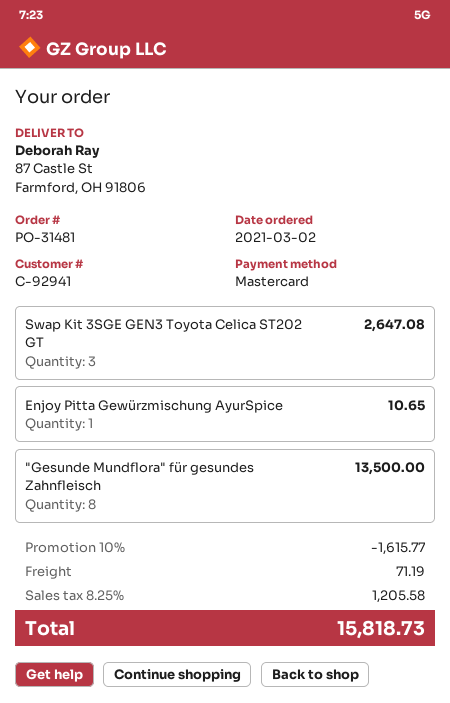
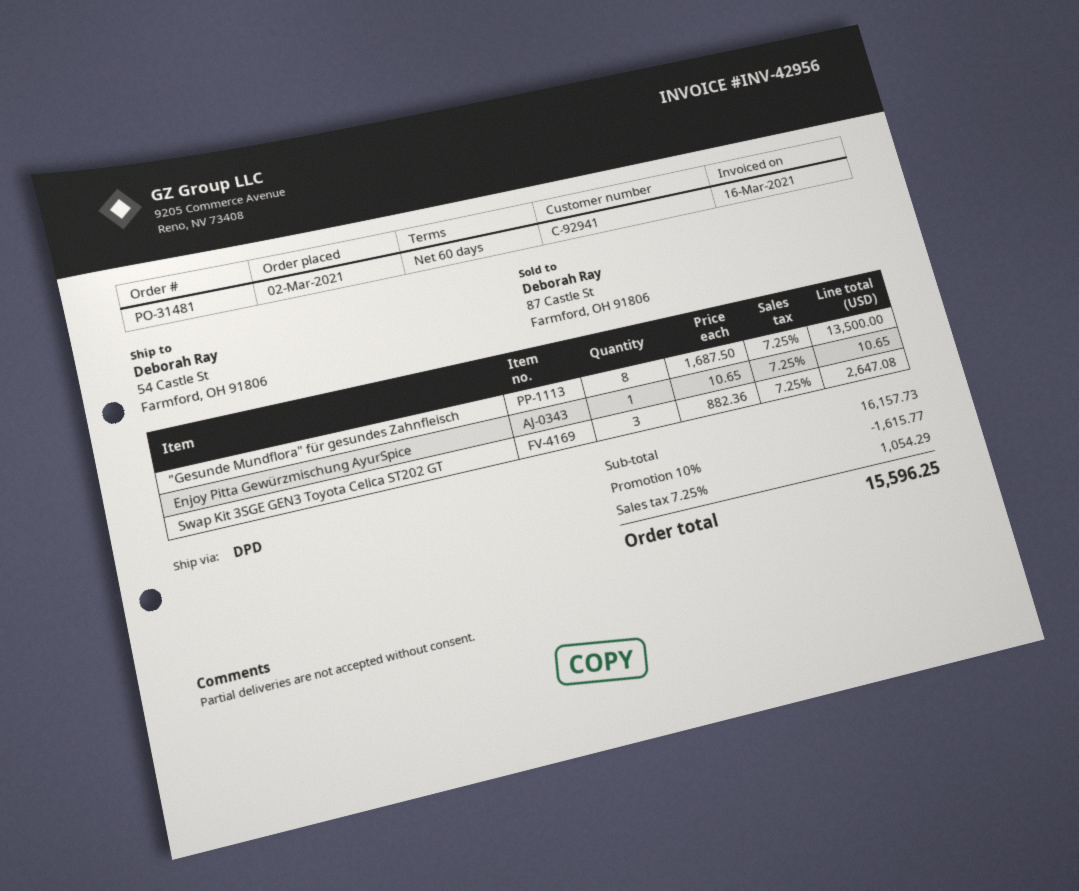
ship to: 87 Castle St, Farmford, OH 91806 -> 54 Castle St, Farmford, OH 91806
shipping: 71.19 -> none
tax: 8.25% = 1205.58 -> 7.25% = 1054.29
total: 15818.73 -> 15596.25

